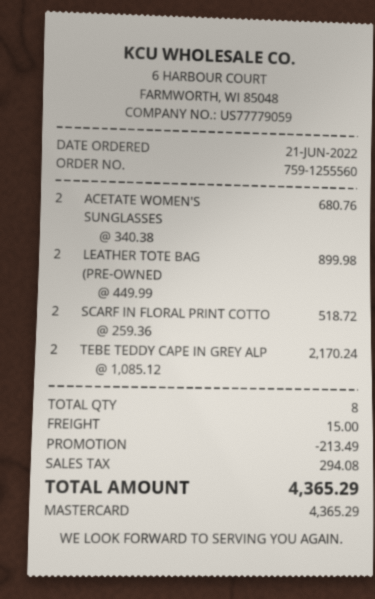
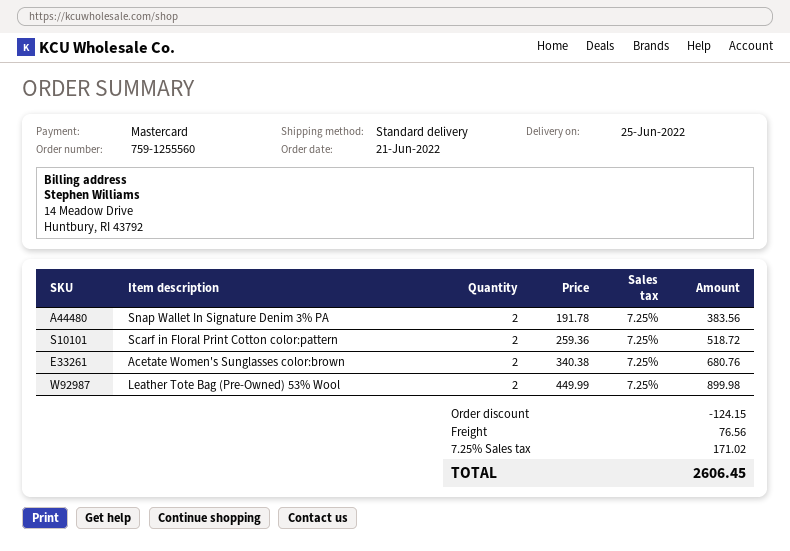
TEBE TEDDY CAPE IN GREY ALP: 2 x 1085.12 = 2170.24 -> none
Snap Wallet In Signature Denim 3% PA: none -> 2 x 191.78 = 383.56
discount: 213.49 -> 124.15
shipping: 15.00 -> 76.56
tax: 294.08 -> 171.02
total: 4365.29 -> 2606.45

